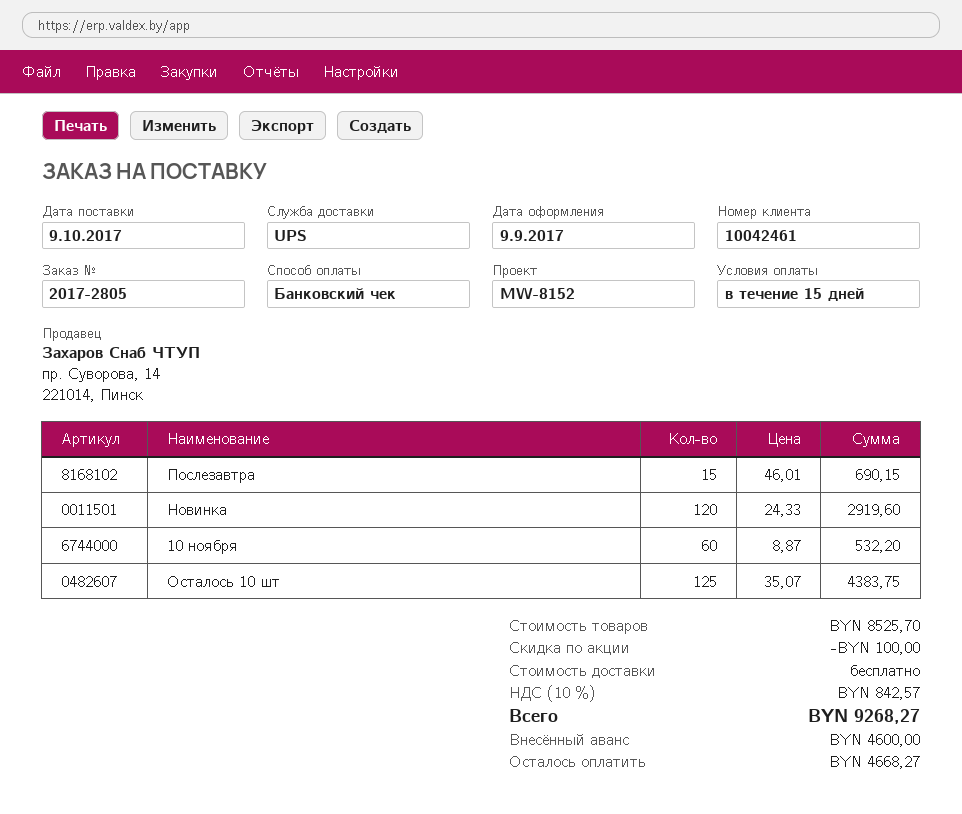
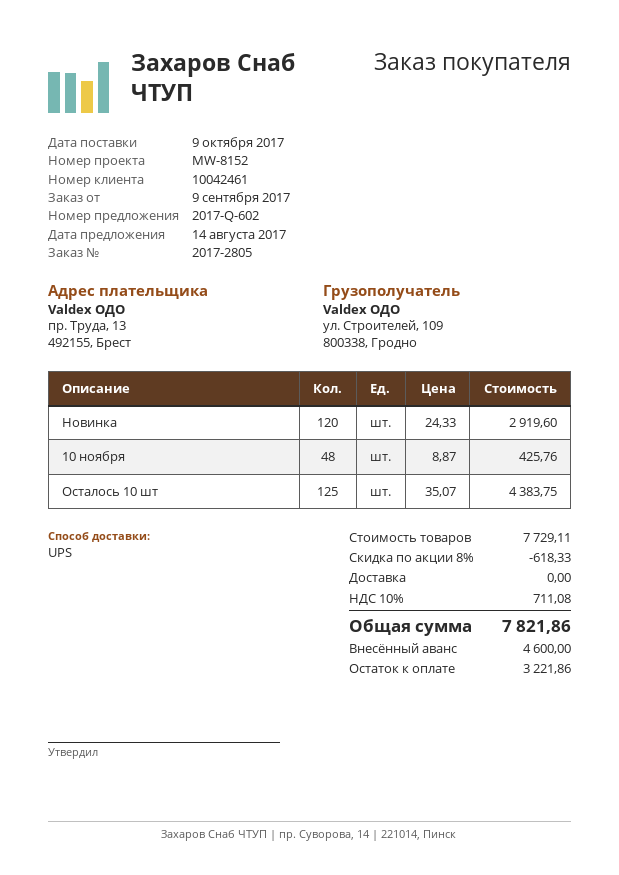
Послезавтра: 15 x 46.01 = 690.15 -> none
10 ноября: 60 x 8.87 = 532.20 -> 48 x 8.87 = 425.76
subtotal: 8525.70 -> 7729.11
discount: 100.00 -> 618.33
tax: 10% = 842.57 -> 10% = 711.08
total: 9268.27 -> 7821.86
balance: 4668.27 -> 3221.86

